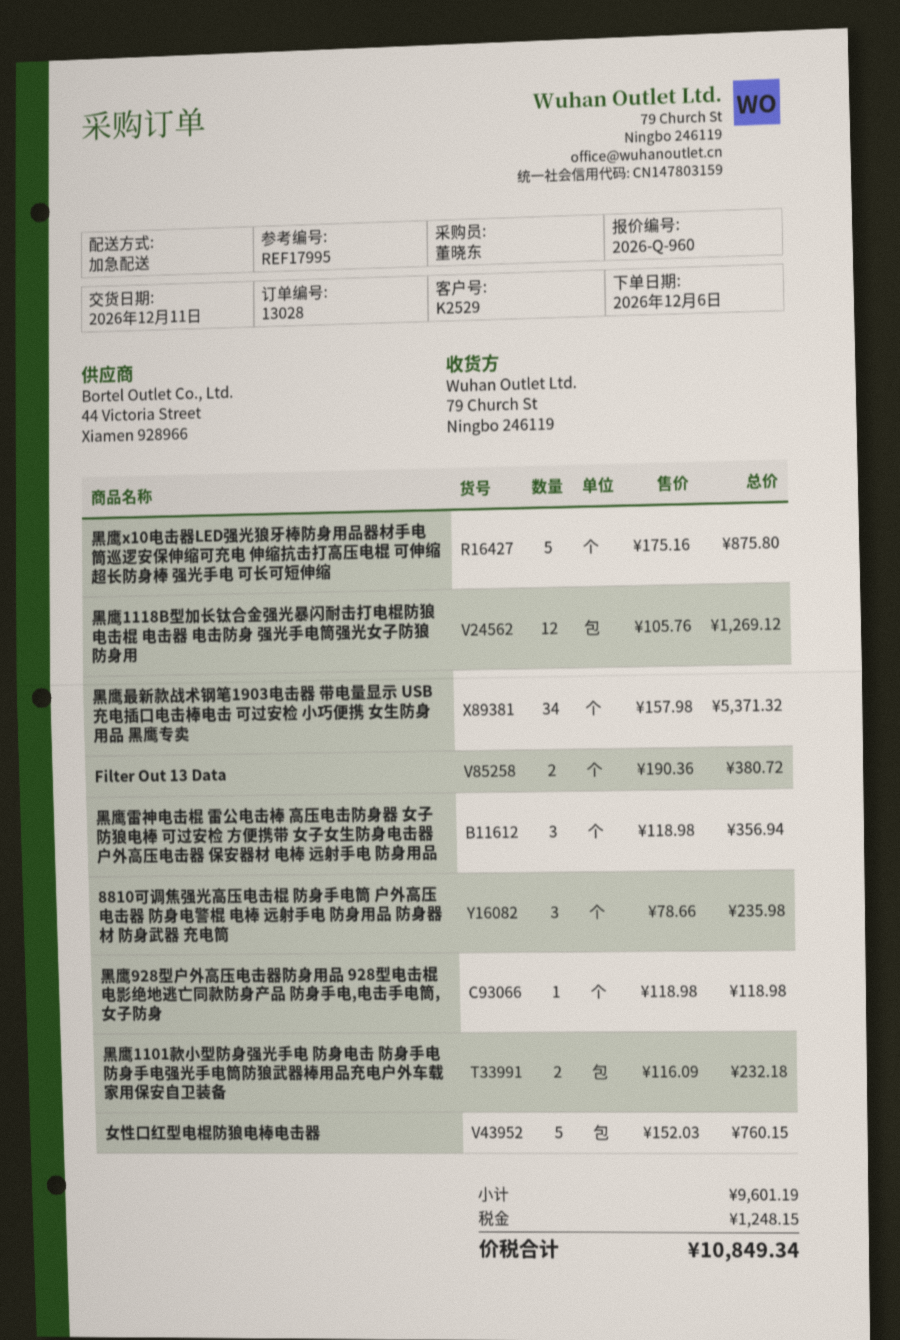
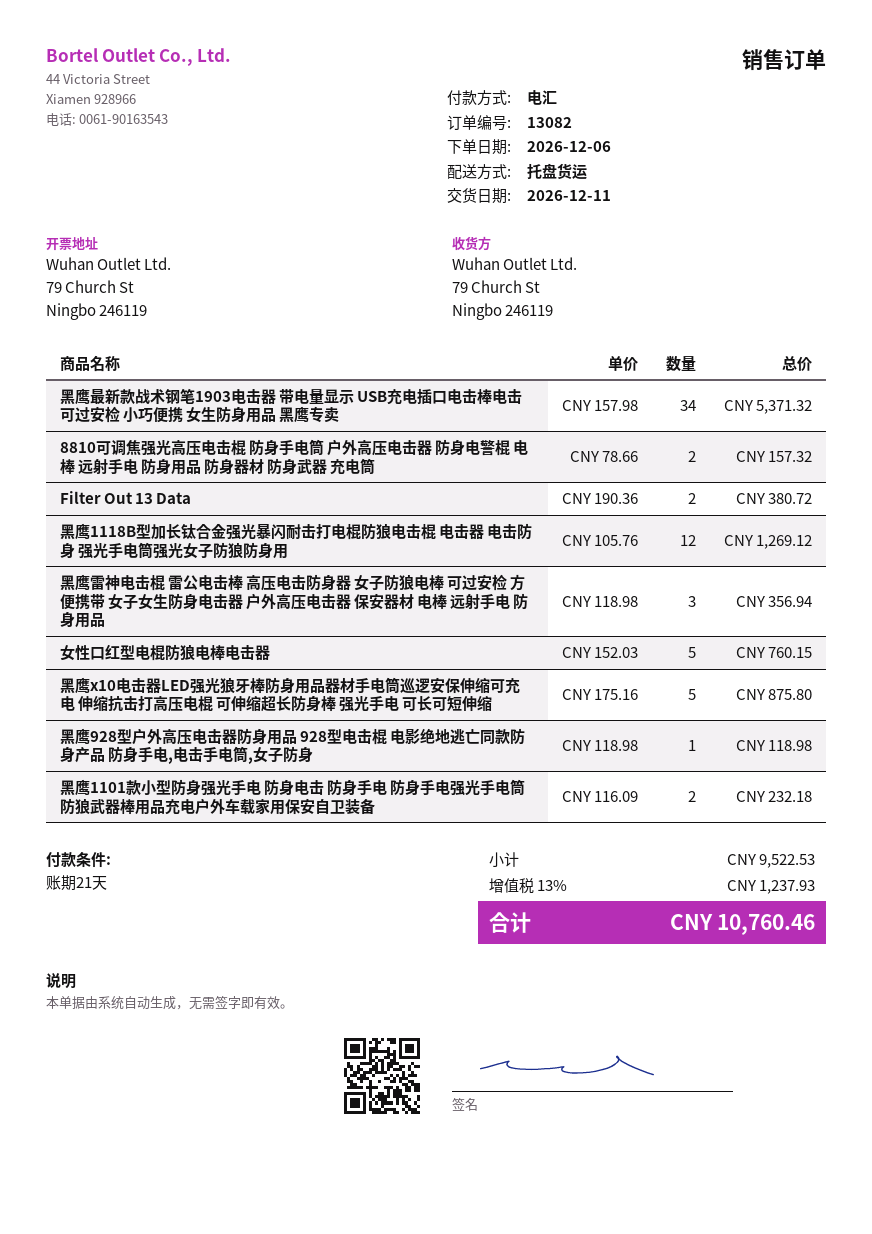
order number: 13028 -> 13082
shipping method: express -> pallet freight
8810可调焦强光高压电击棍 防身手电筒 户外高压电击器 防身电警棍 电棒 远射手电 防身用品 防身器材 防身武器 充电筒: 3 x 78.66 = 235.98 -> 2 x 78.66 = 157.32
subtotal: 9601.19 -> 9522.53
tax: 1248.15 -> 1237.93
total: 10849.34 -> 10760.46

